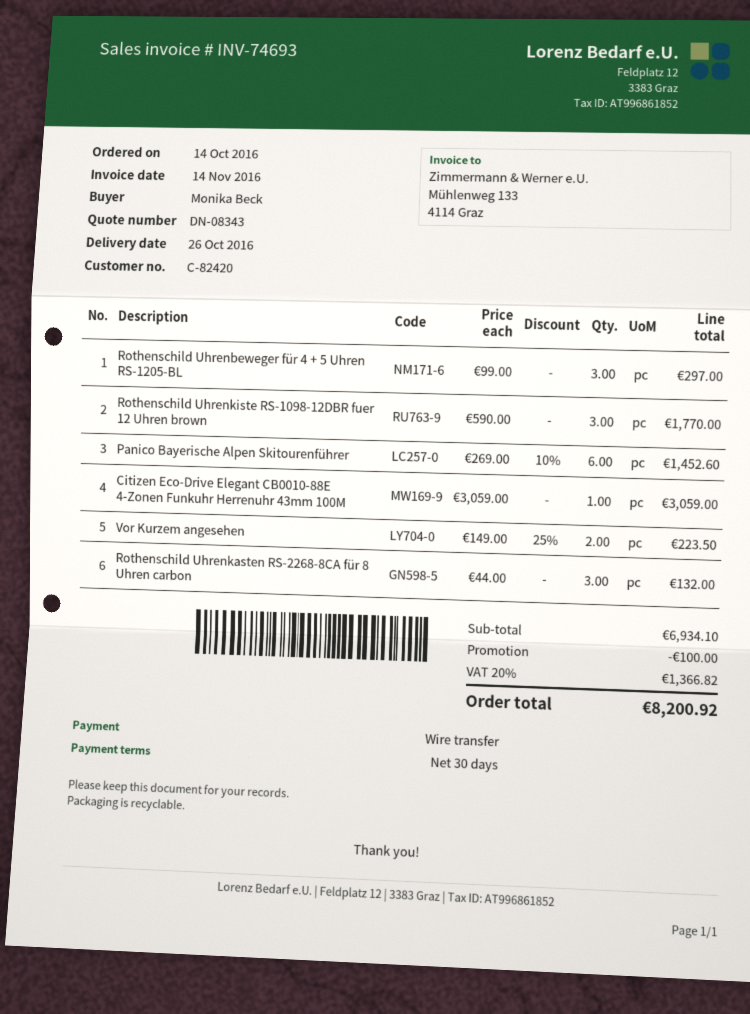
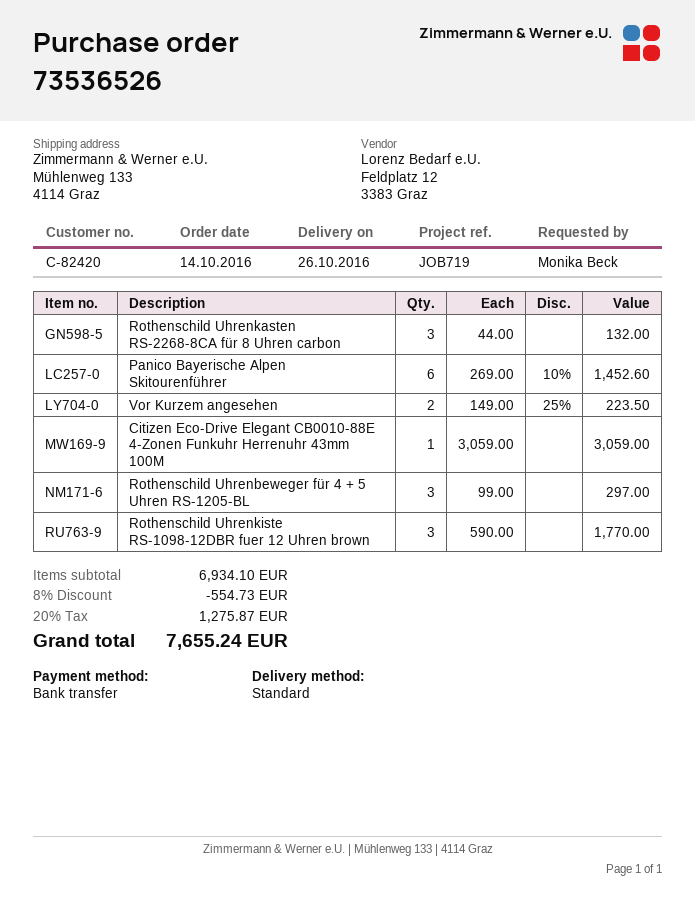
discount: 100.00 -> 554.73
tax: 20% = 1366.82 -> 20% = 1275.87
total: 8200.92 -> 7655.24

